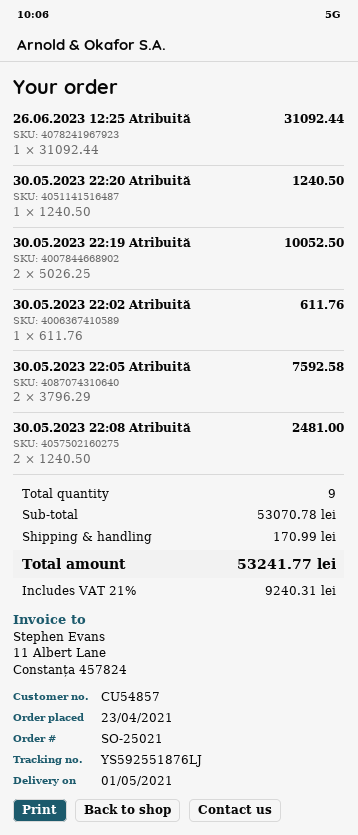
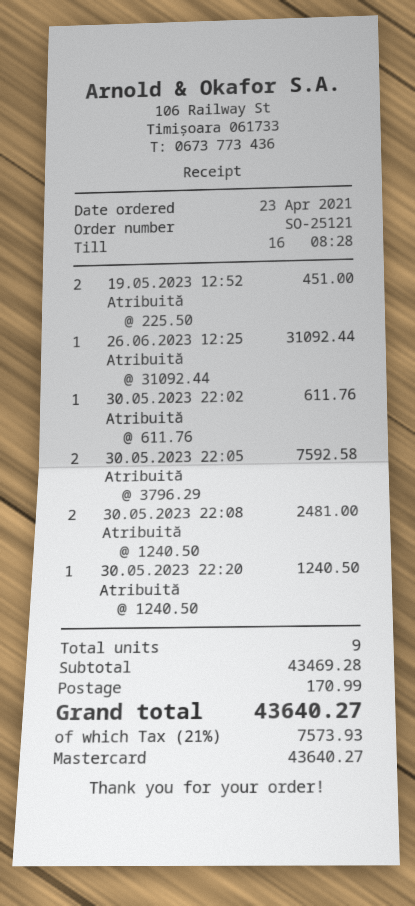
order number: SO-25021 -> SO-25121
30.05.2023 22:19 Atribuită: 2 x 5026.25 = 10052.50 -> none
19.05.2023 12:52 Atribuită: none -> 2 x 225.50 = 451.00
subtotal: 53070.78 -> 43469.28
tax: 21% = 9240.31 -> 21% = 7573.93
total: 53241.77 -> 43640.27

